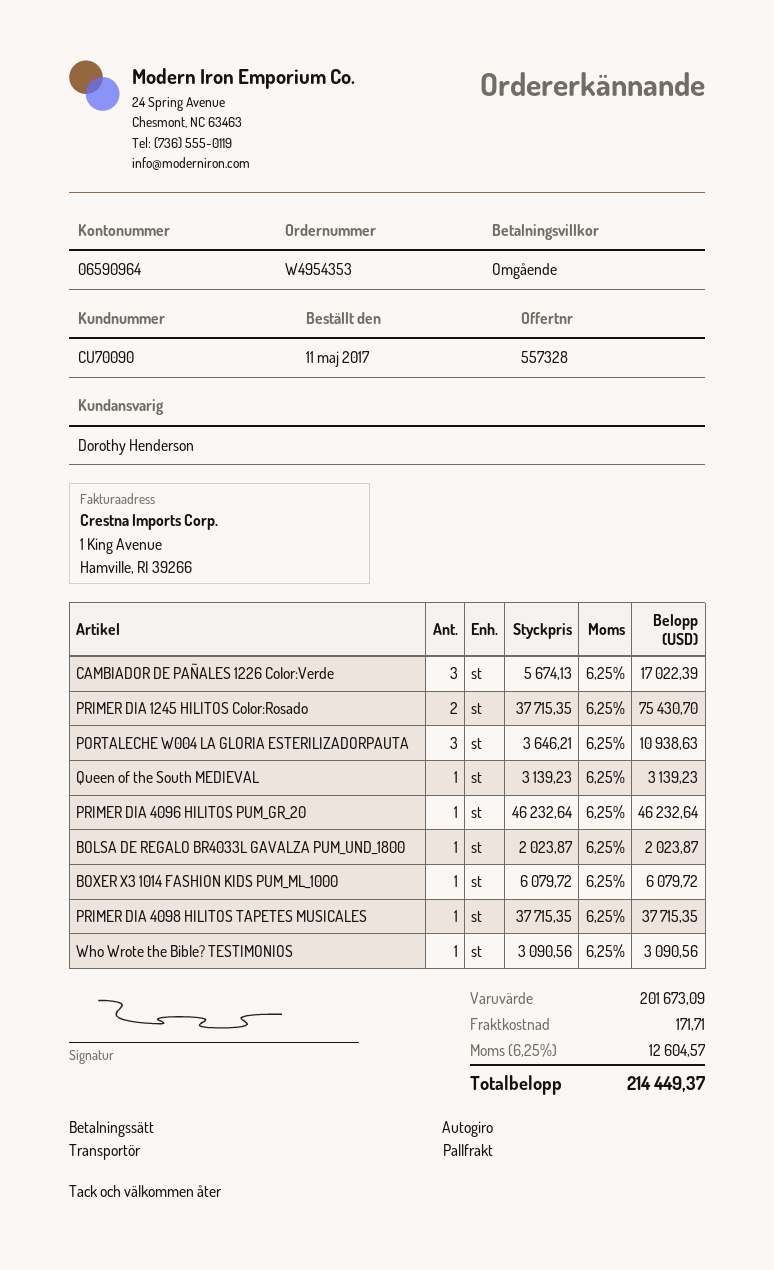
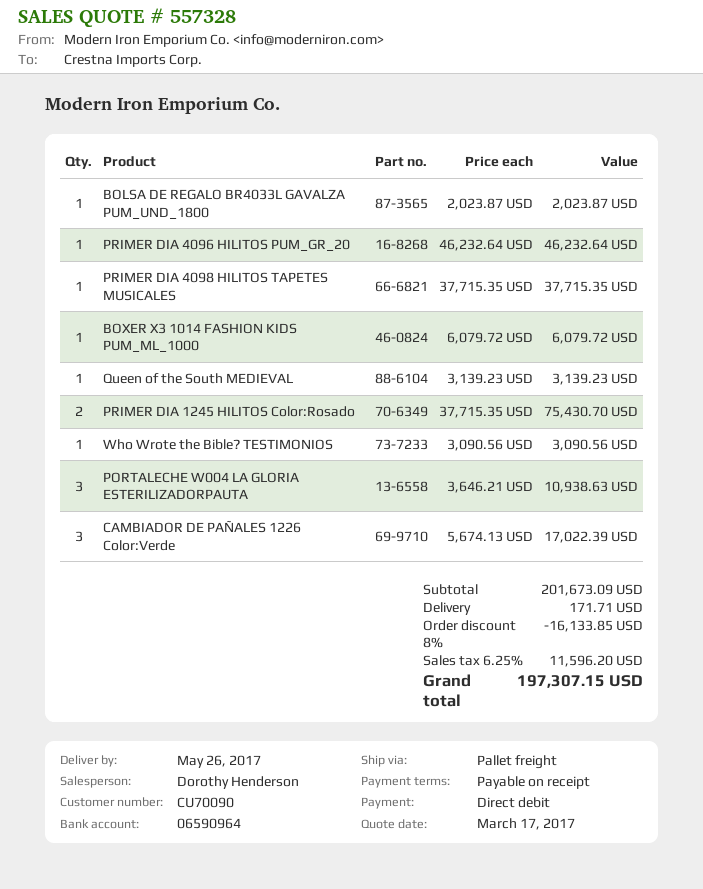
discount: none -> 8% = 16133.85
tax: 6.25% = 12604.57 -> 6.25% = 11596.20
total: 214449.37 -> 197307.15

